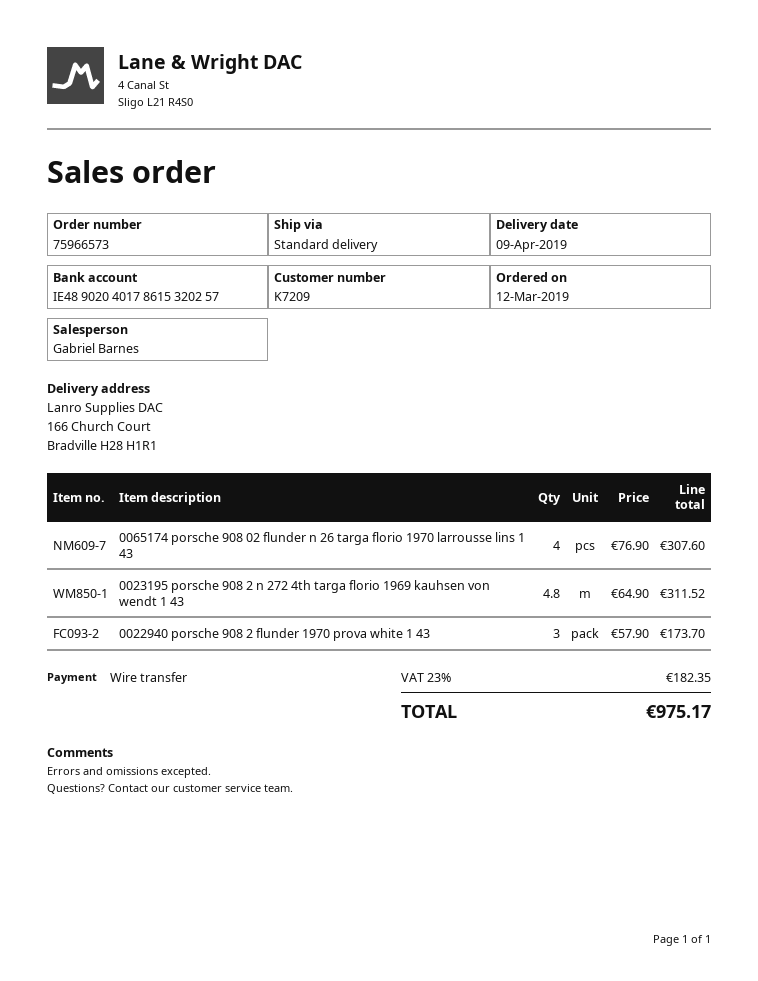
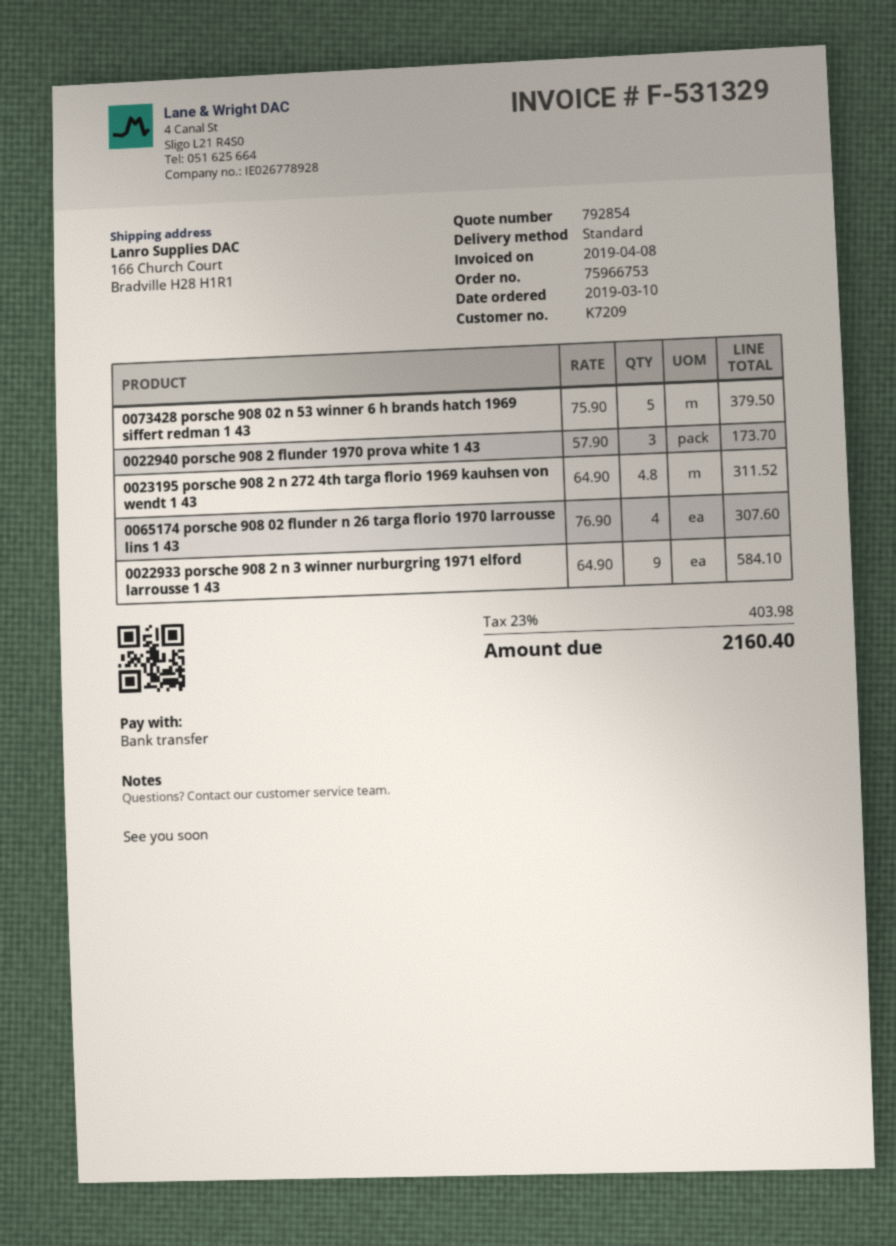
order number: 75966573 -> 75966753
order date: 2019-03-12 -> 2019-03-10
0073428 porsche 908 02 n 53 winner 6 h brands hatch 1969 siffert redman 1 43: none -> 5 x 75.90 = 379.50
0022933 porsche 908 2 n 3 winner nurburgring 1971 elford larrousse 1 43: none -> 9 x 64.90 = 584.10
tax: 23% = 182.35 -> 23% = 403.98
total: 975.17 -> 2160.40

